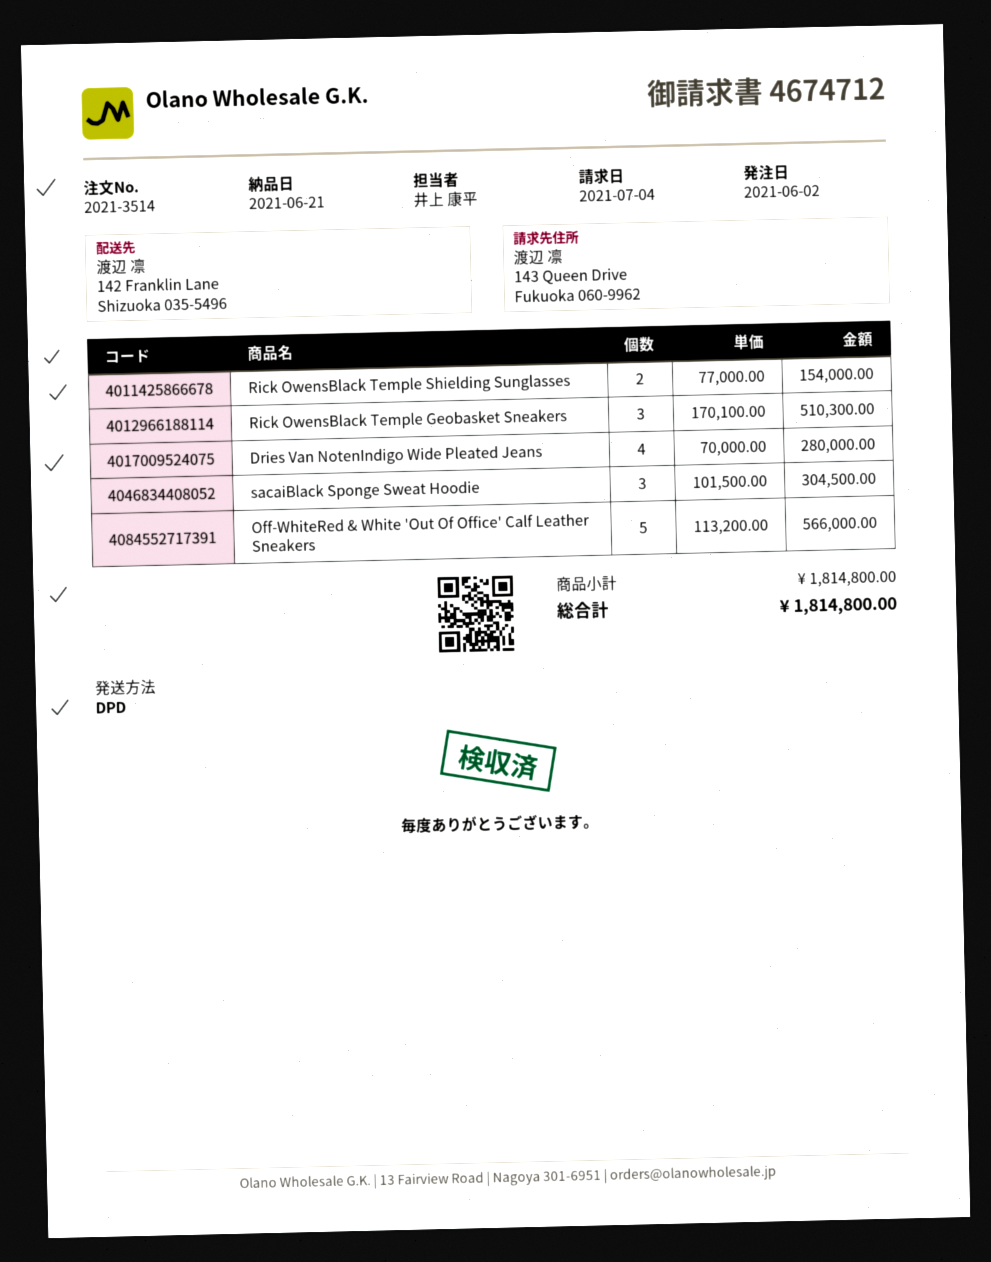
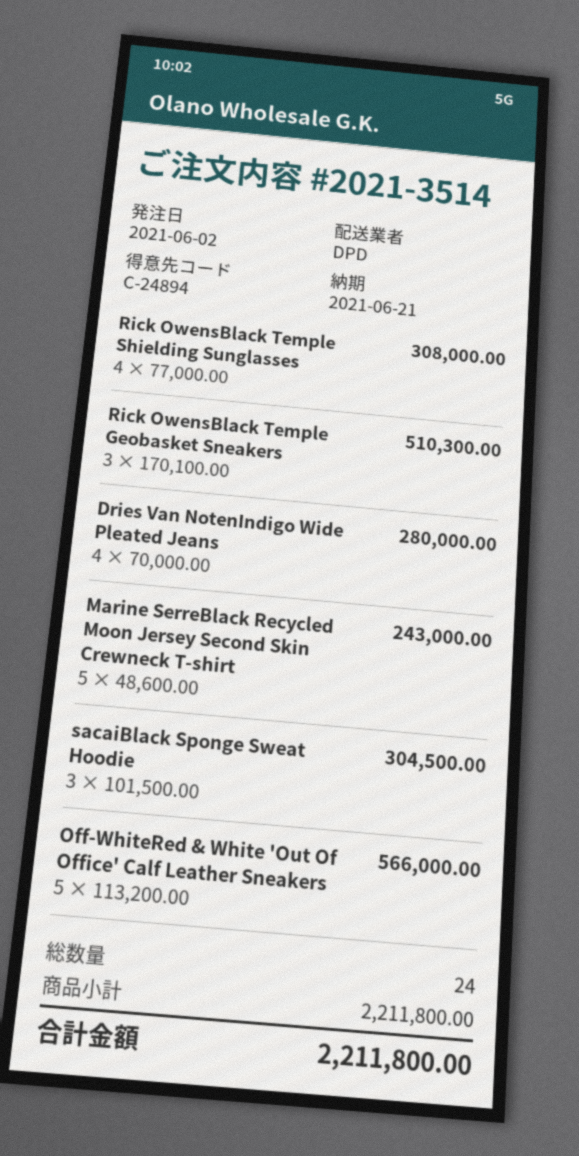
Rick OwensBlack Temple Shielding Sunglasses: 2 x 77000.00 = 154000.00 -> 4 x 77000.00 = 308000.00
Marine SerreBlack Recycled Moon Jersey Second Skin Crewneck T-shirt: none -> 5 x 48600.00 = 243000.00
subtotal: 1814800.00 -> 2211800.00
total: 1814800.00 -> 2211800.00

